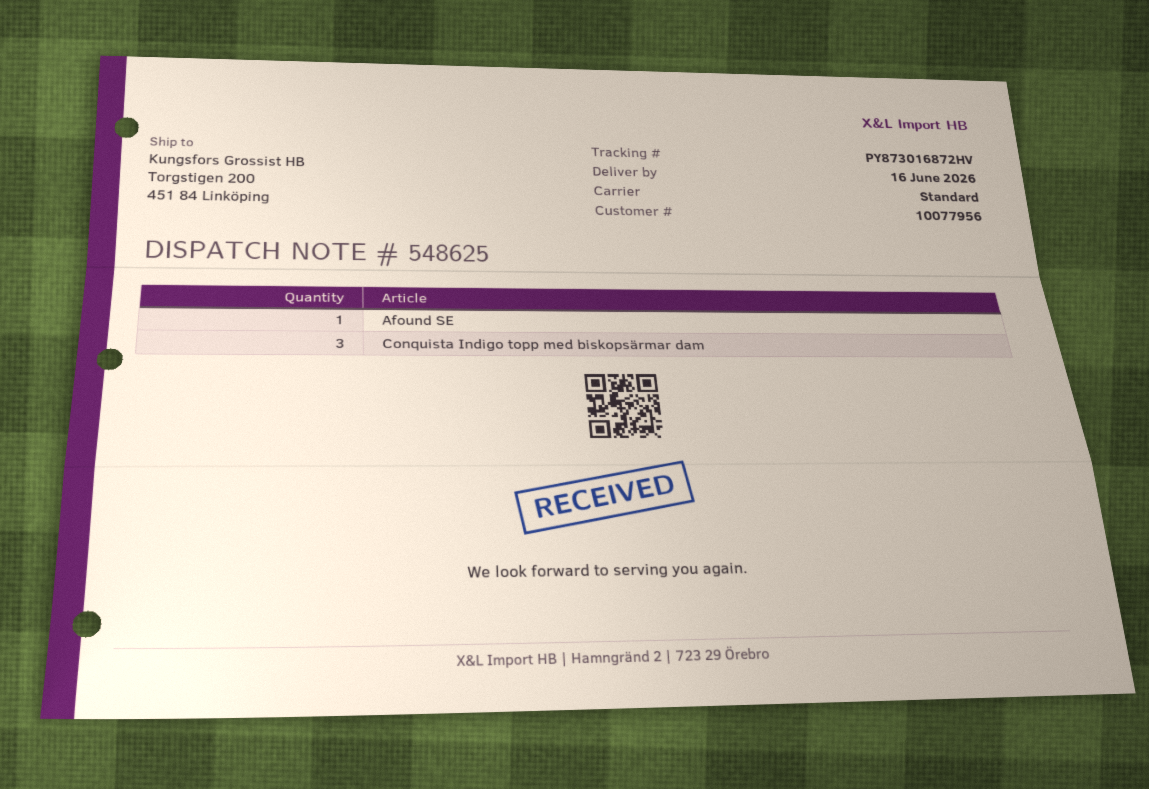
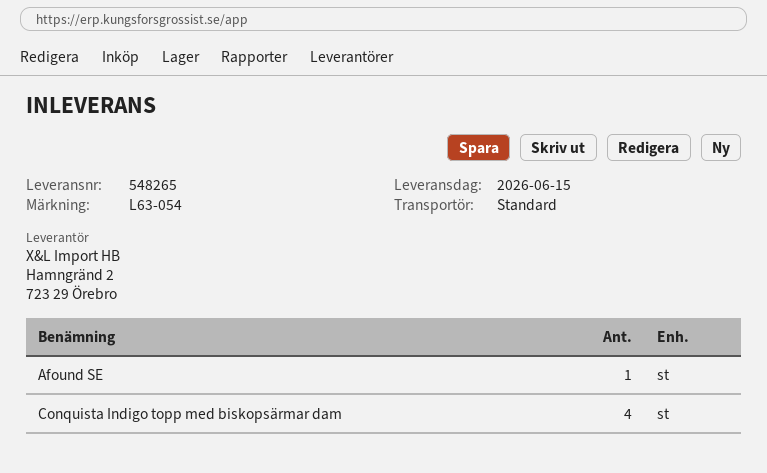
delivery note number: 548625 -> 548265
delivery date: 2026-06-16 -> 2026-06-15
Conquista Indigo topp med biskopsärmar dam: 3 -> 4

